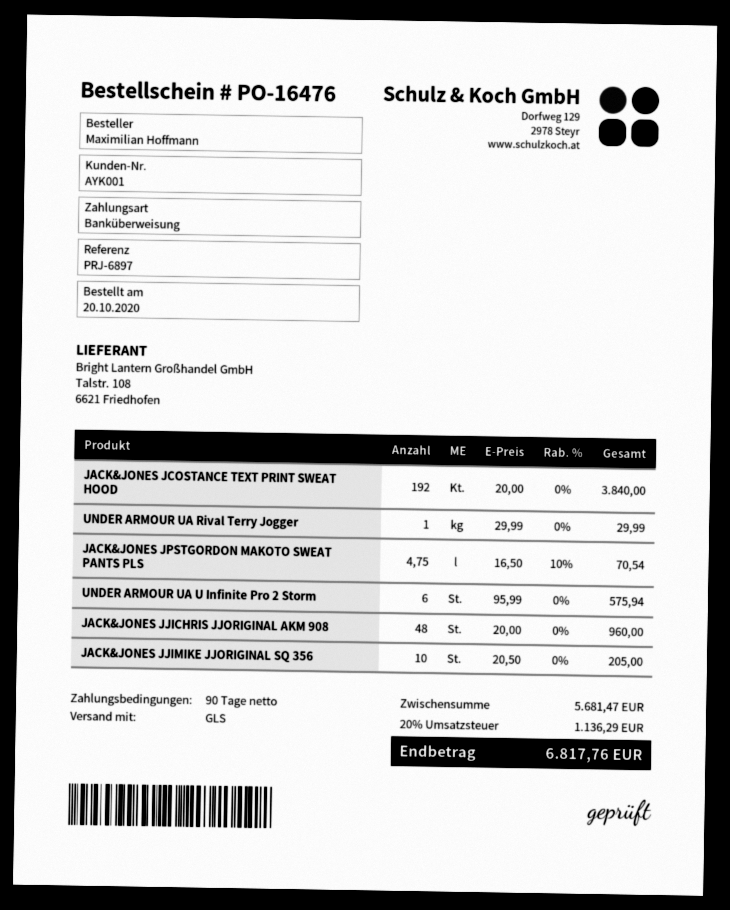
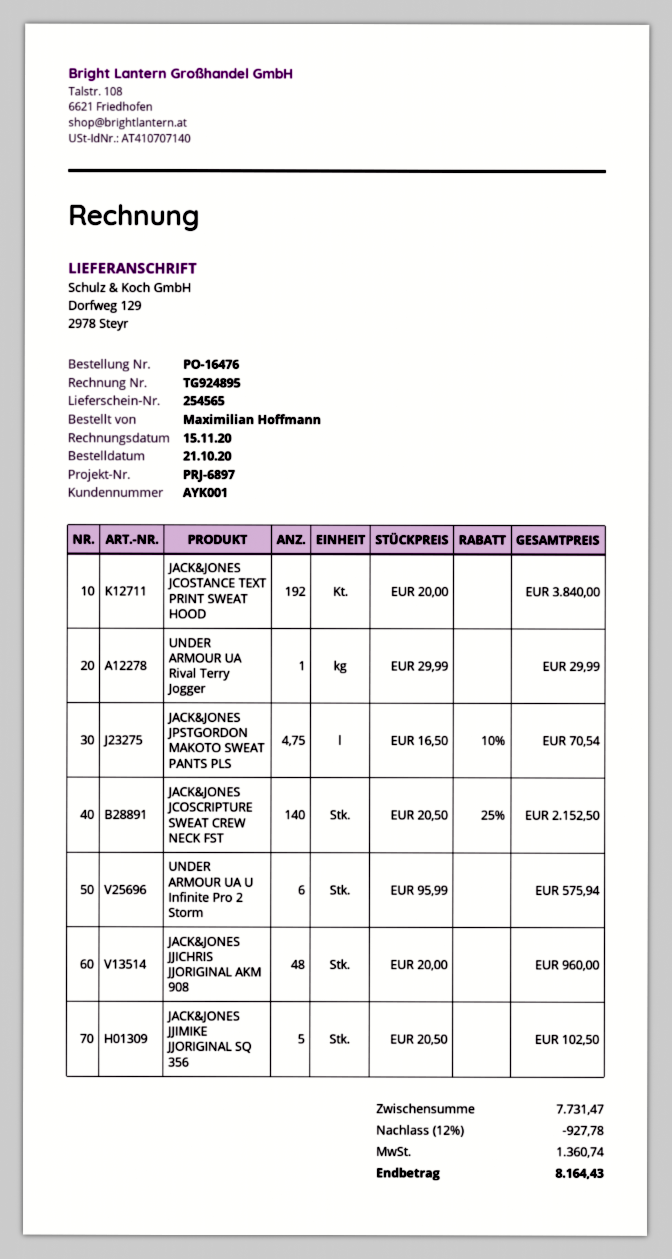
order date: 2020-10-20 -> 2020-10-21
JACK&JONES JJIMIKE JJORIGINAL SQ 356: 10 x 20.50 = 205.00 -> 5 x 20.50 = 102.50
JACK&JONES JCOSCRIPTURE SWEAT CREW NECK FST: none -> 140 x 20.50 - 25% = 2152.50
subtotal: 5681.47 -> 7731.47
discount: none -> 12% = 927.78
tax: 1136.29 -> 1360.74
total: 6817.76 -> 8164.43

